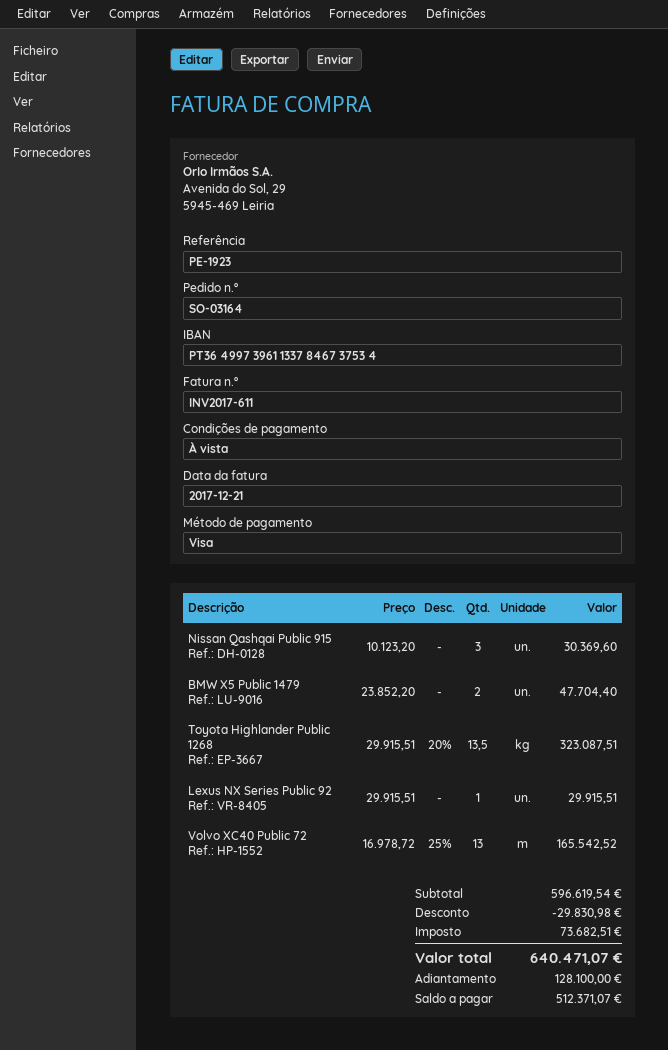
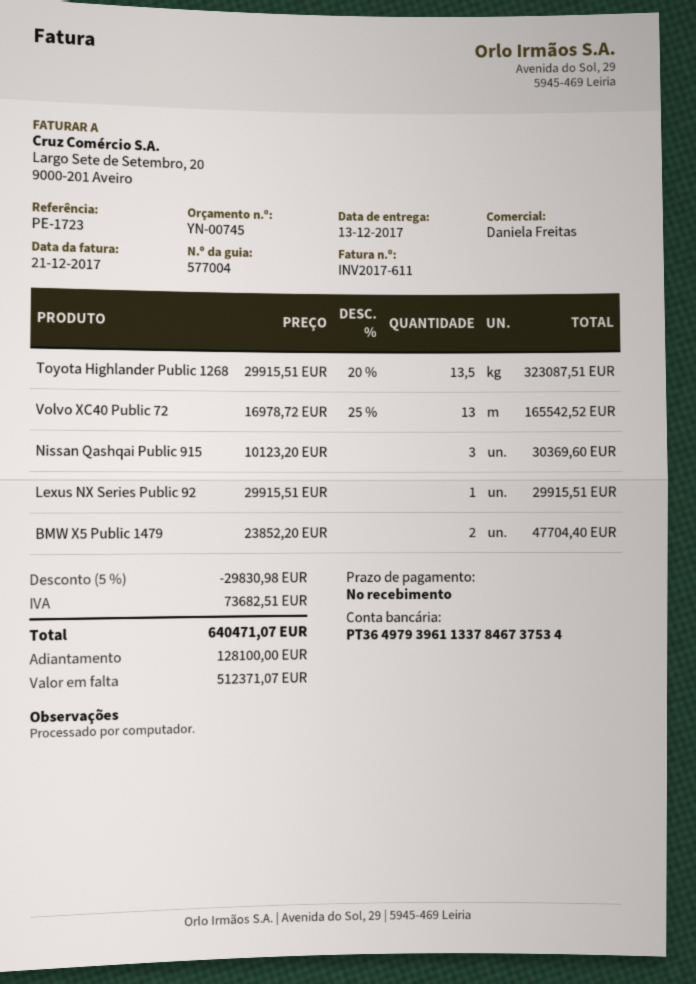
reference: PE-1923 -> PE-1723
bank account: PT36499739611337846737534 -> PT36497939611337846737534

